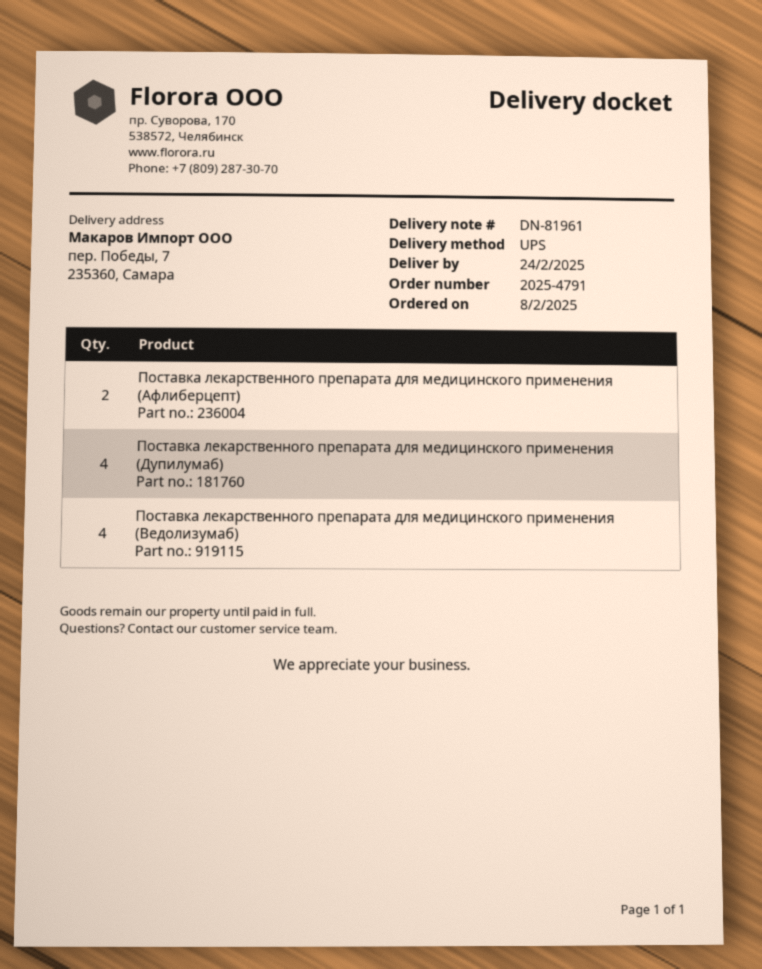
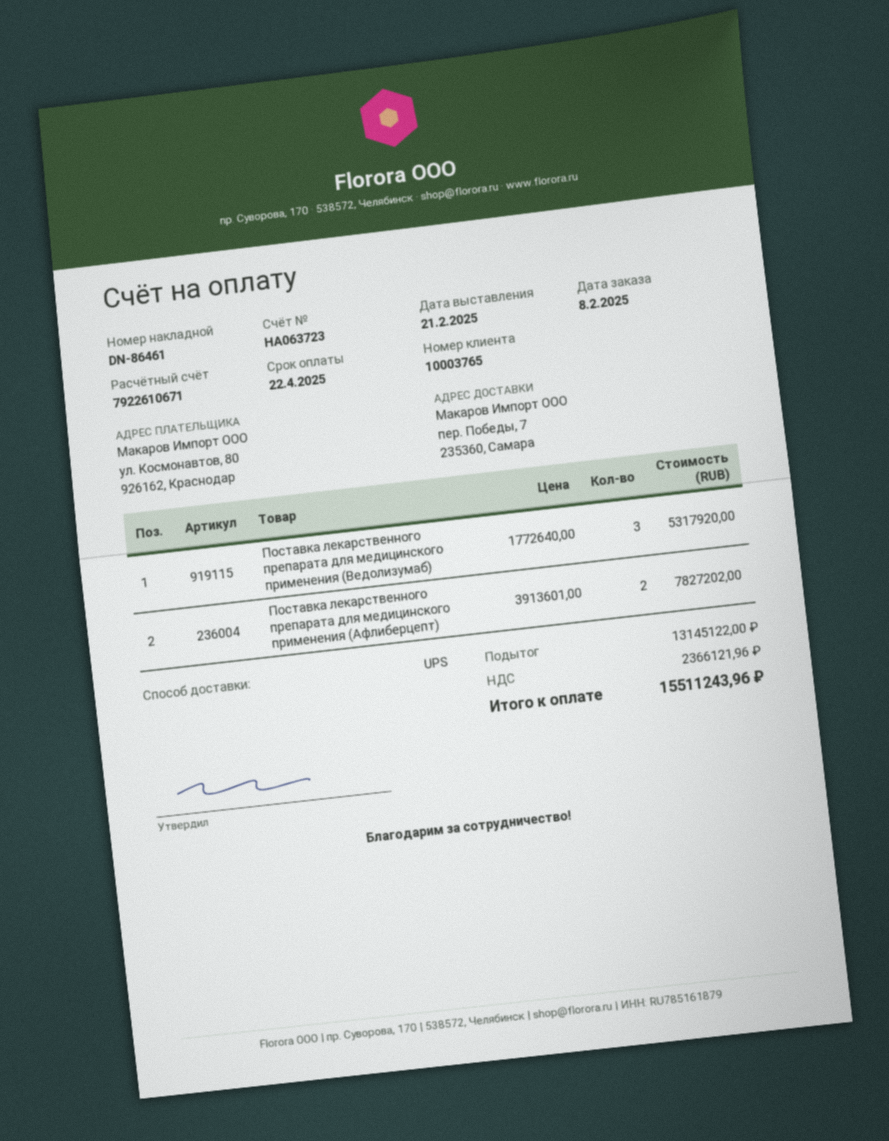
delivery note number: DN-81961 -> DN-86461
Поставка лекарственного препарата для медицинского применения (Дупилумаб): 4 -> none
Поставка лекарственного препарата для медицинского применения (Ведолизумаб): 4 -> 3

